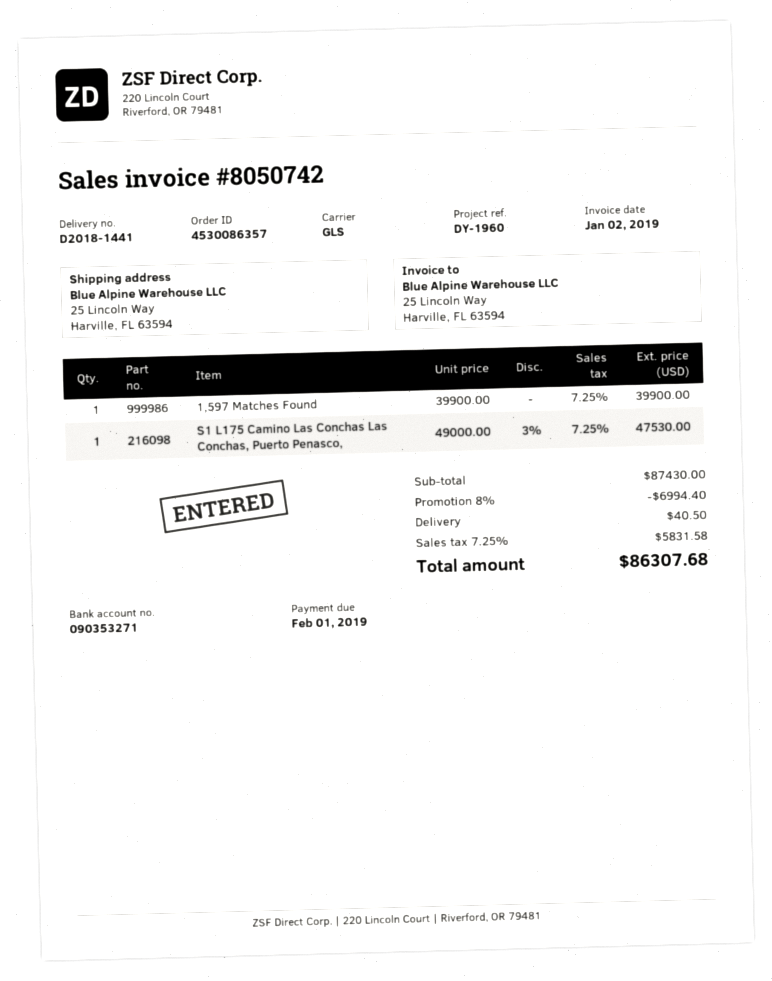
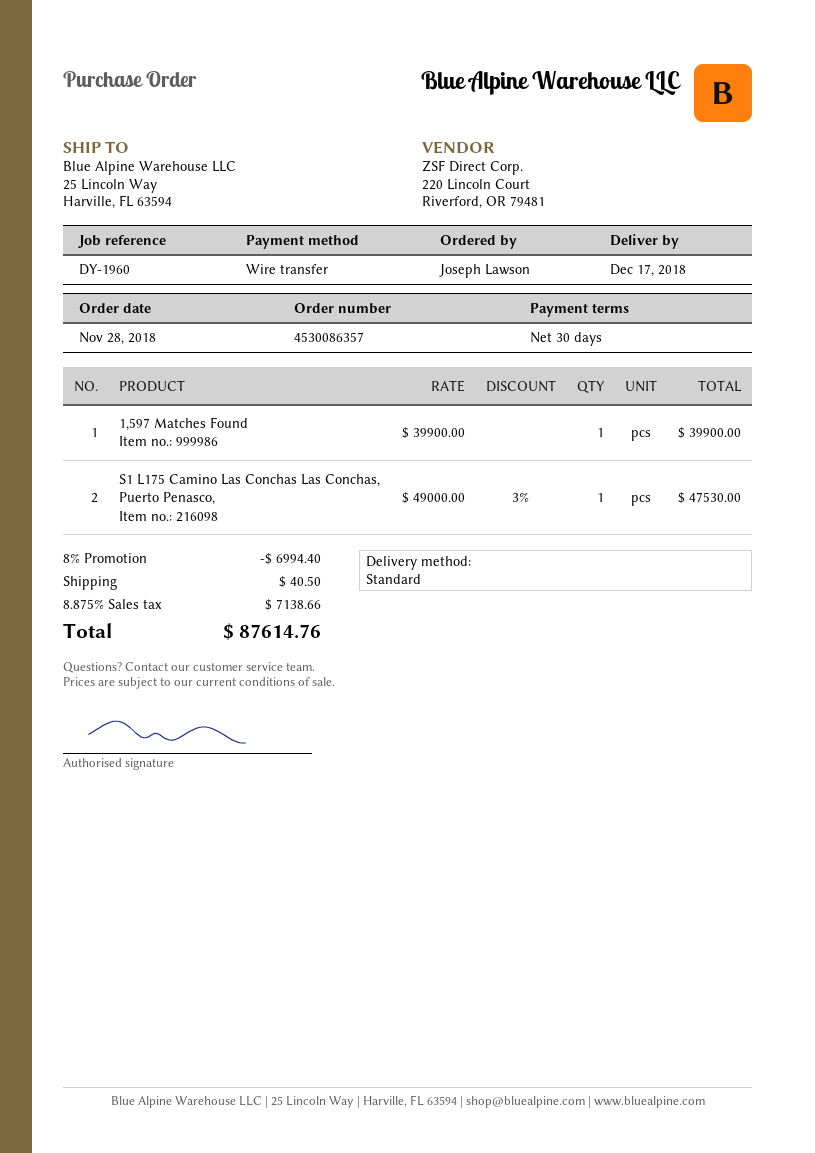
shipping method: GLS -> standard
tax: 7.25% = 5831.58 -> 8.875% = 7138.66
total: 86307.68 -> 87614.76

